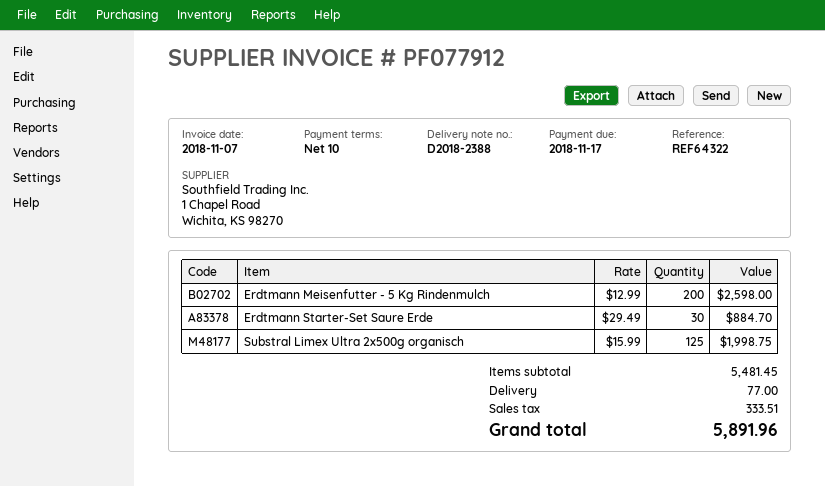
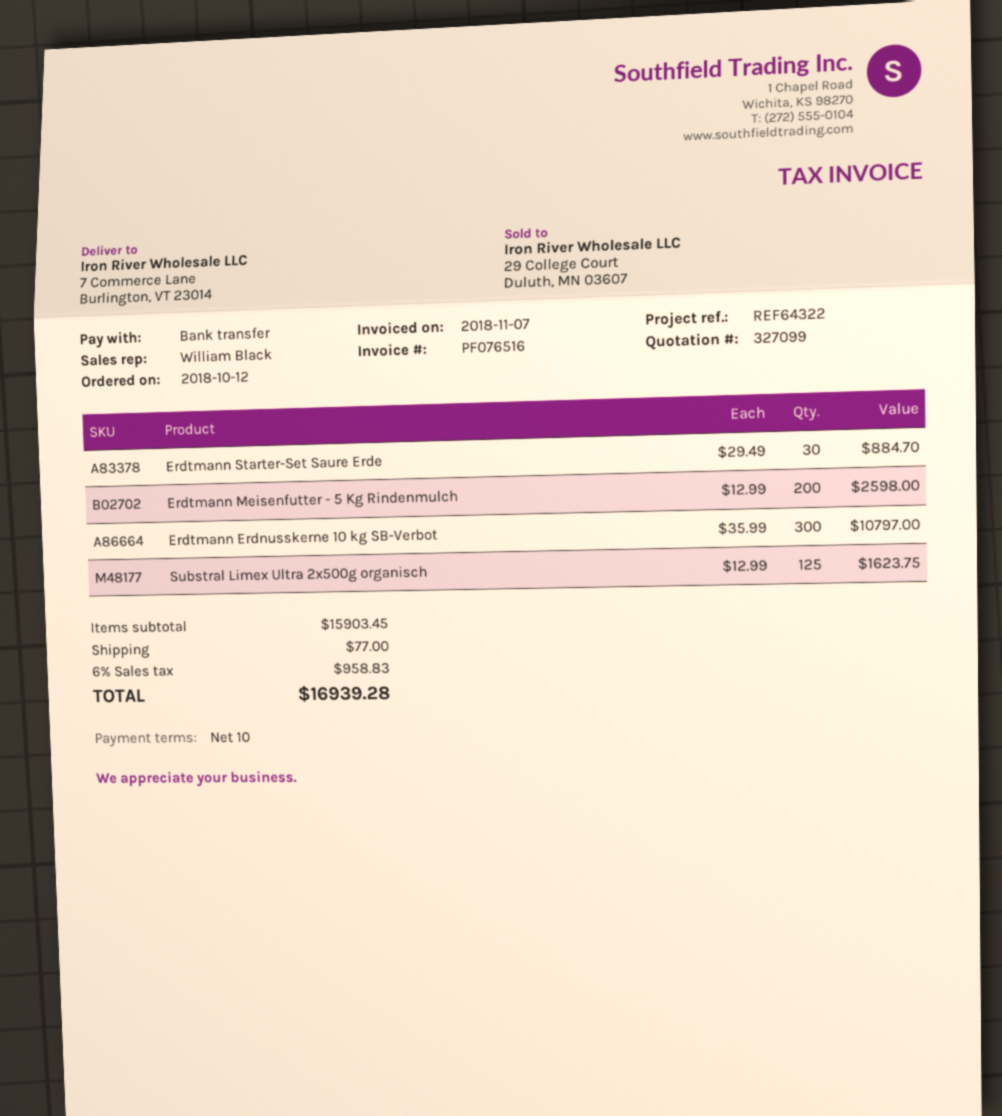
invoice number: PF077912 -> PF076516
Substral Limex Ultra 2x500g organisch: 125 x 15.99 = 1998.75 -> 125 x 12.99 = 1623.75
Erdtmann Erdnusskerne 10 kg SB-Verbot: none -> 300 x 35.99 = 10797.00
subtotal: 5481.45 -> 15903.45
tax: 333.51 -> 958.83
total: 5891.96 -> 16939.28

